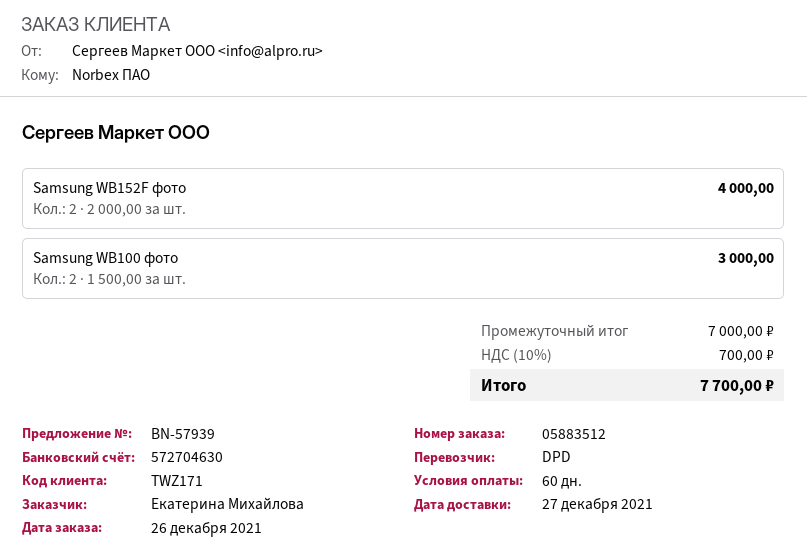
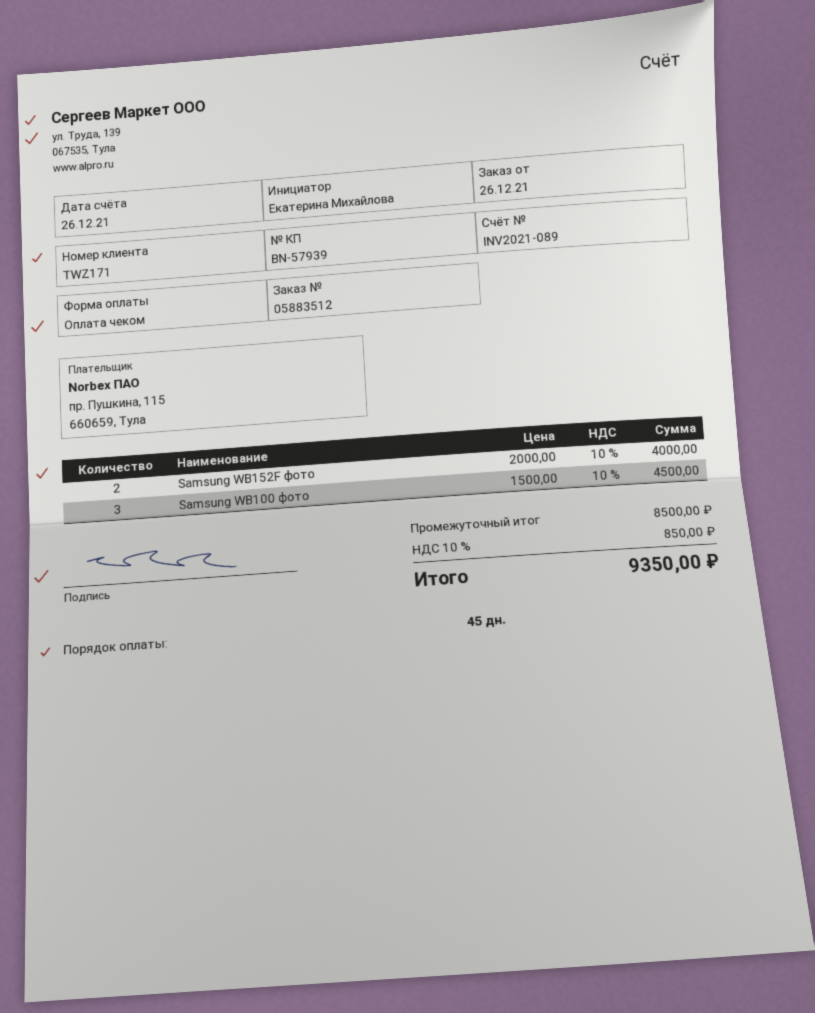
payment terms: 60 days -> 45 days
Samsung WB100 фото: 2 x 1500.00 = 3000.00 -> 3 x 1500.00 = 4500.00
subtotal: 7000.00 -> 8500.00
tax: 10% = 700.00 -> 10% = 850.00
total: 7700.00 -> 9350.00

